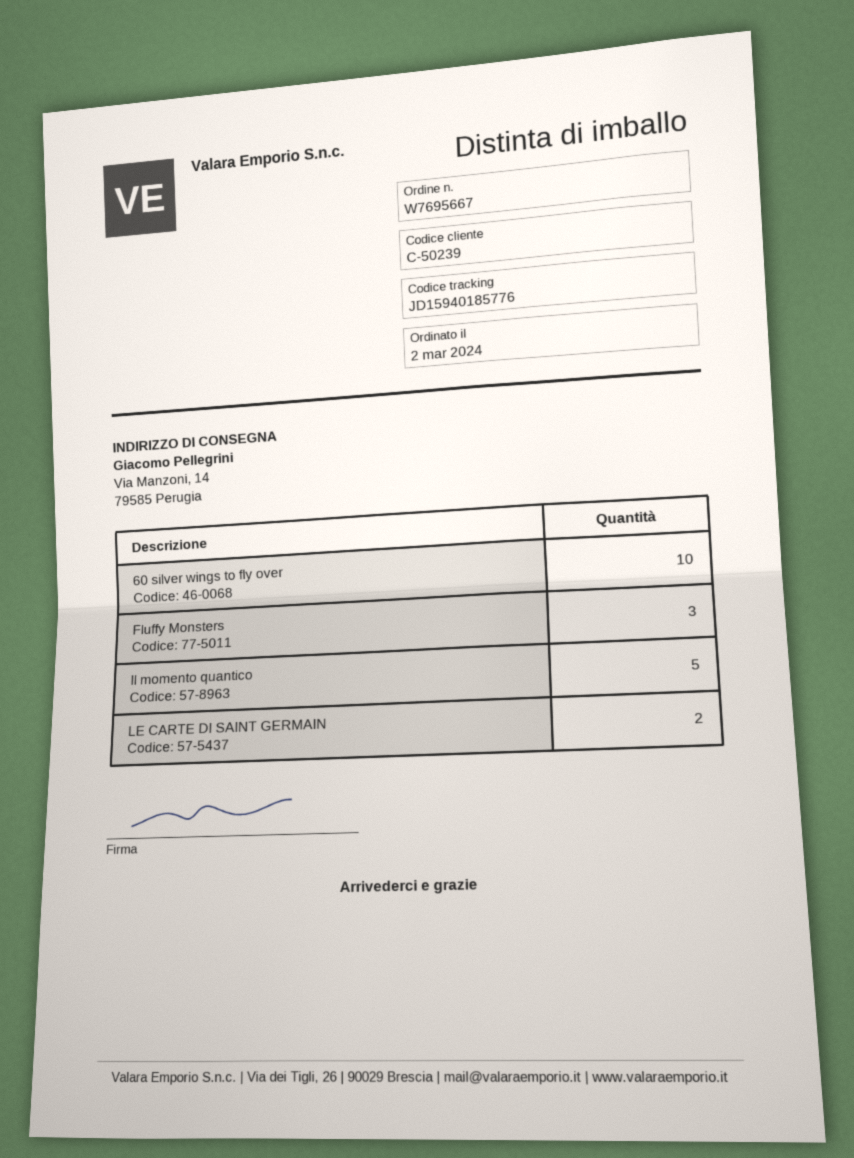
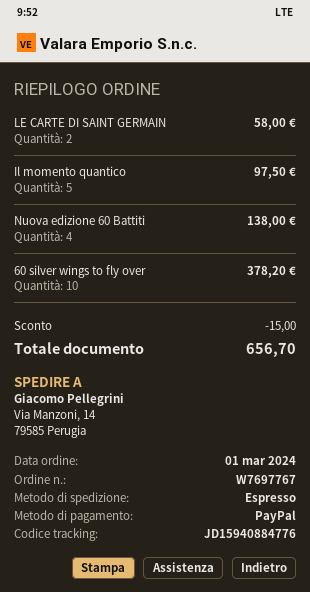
order number: W7695667 -> W7697767
order date: 2024-03-02 -> 2024-03-01
tracking number: JD15940185776 -> JD15940884776
Fluffy Monsters: 3 -> none
Nuova edizione 60 Battiti: none -> 4

